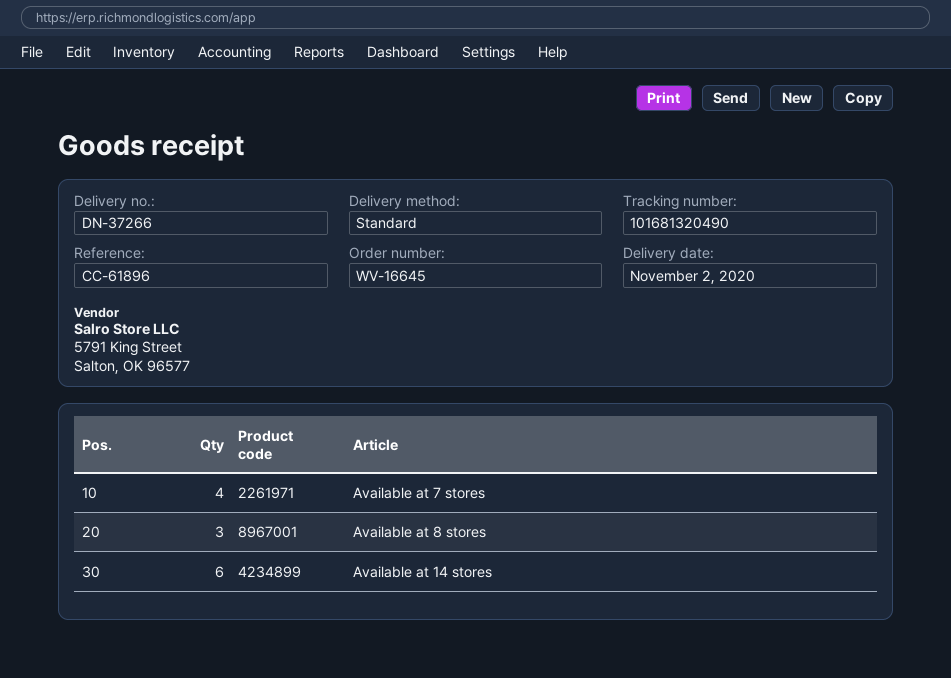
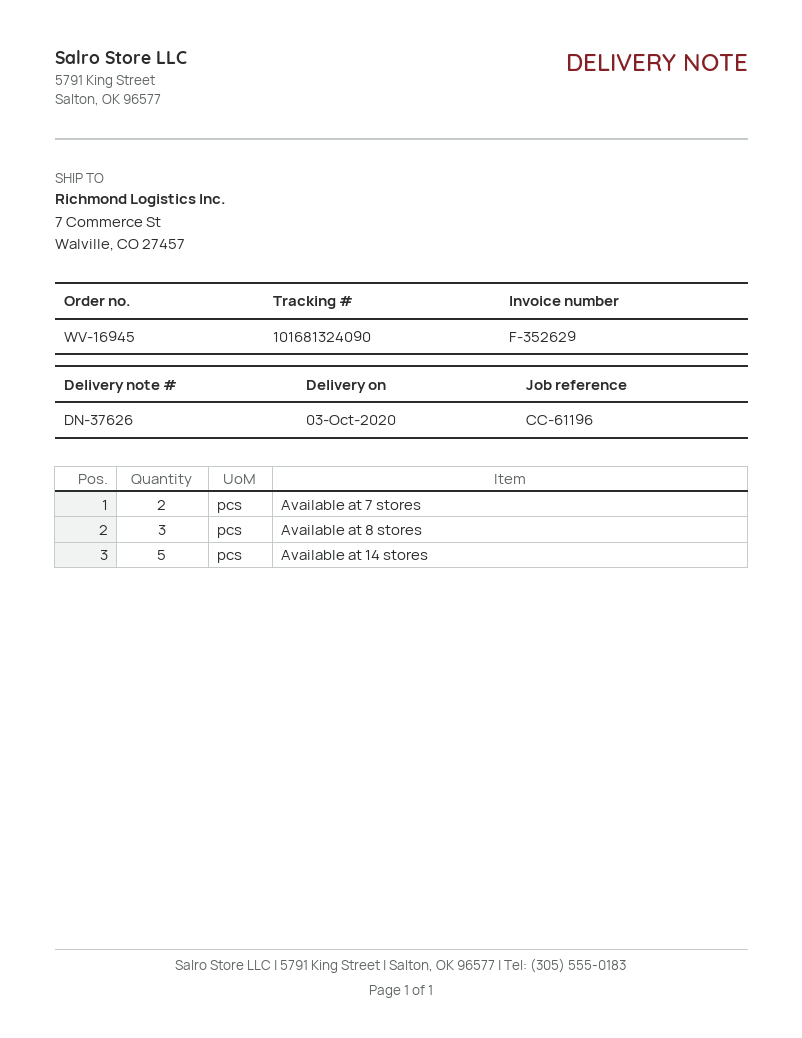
order number: WV-16645 -> WV-16945
delivery note number: DN-37266 -> DN-37626
delivery date: 2020-11-02 -> 2020-10-03
reference: CC-61896 -> CC-61196
tracking number: 101681320490 -> 101681324090
Available at 7 stores: 4 -> 2
Available at 14 stores: 6 -> 5

